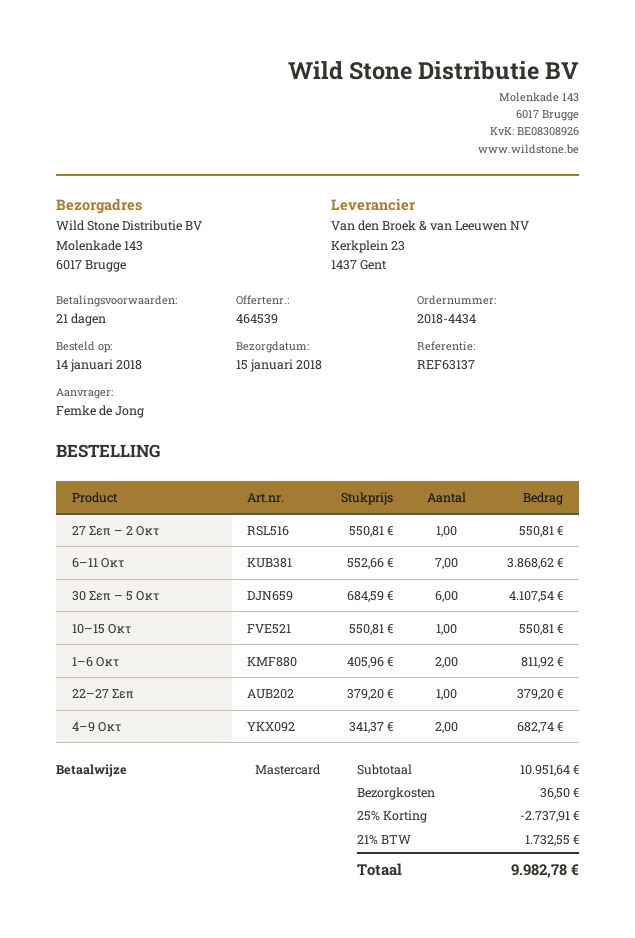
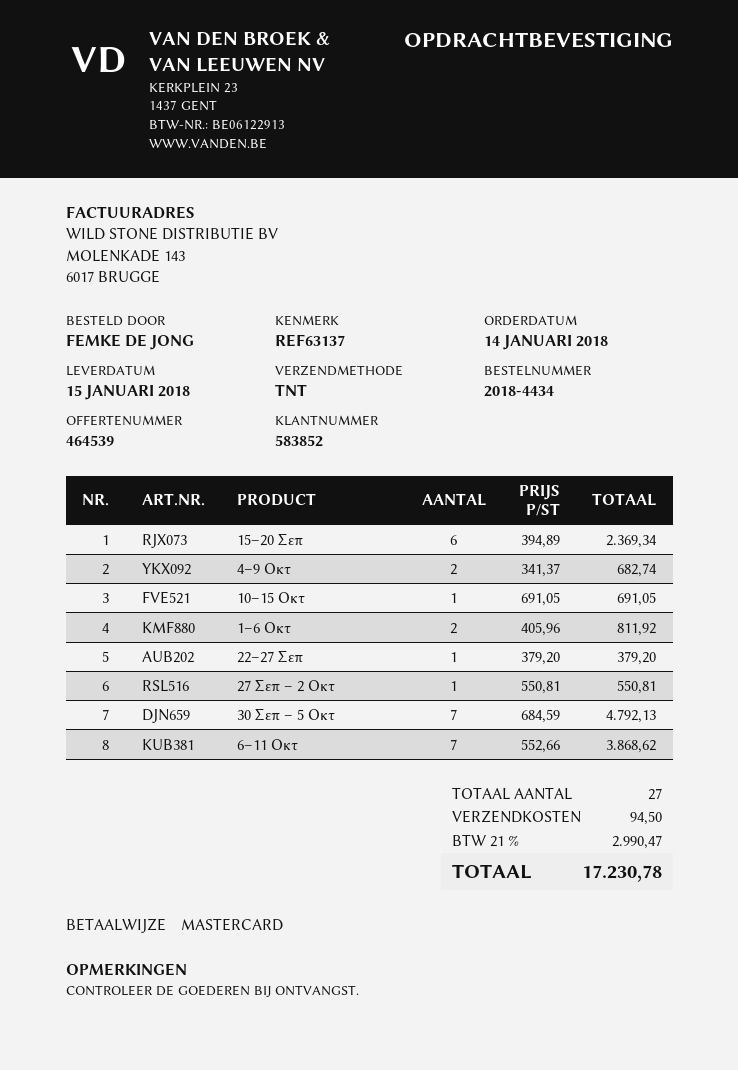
30 Σεπ – 5 Οκτ: 6 x 684.59 = 4107.54 -> 7 x 684.59 = 4792.13
10–15 Οκτ: 1 x 550.81 = 550.81 -> 1 x 691.05 = 691.05
15–20 Σεπ: none -> 6 x 394.89 = 2369.34
discount: 25% = 2737.91 -> none
shipping: 36.50 -> 94.50
tax: 21% = 1732.55 -> 21% = 2990.47
total: 9982.78 -> 17230.78

